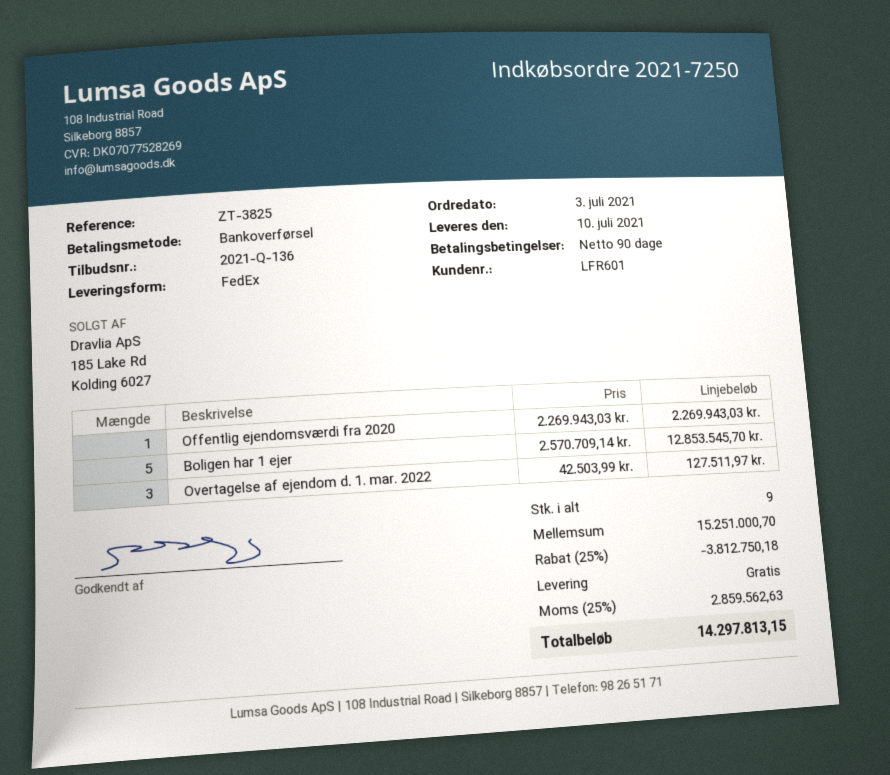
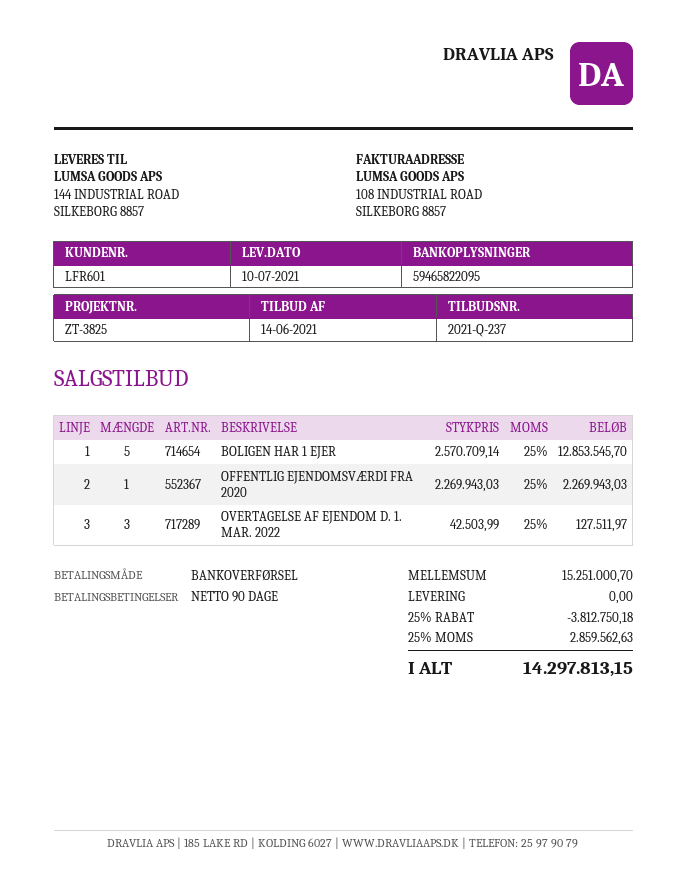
quote number: 2021-Q-136 -> 2021-Q-237

